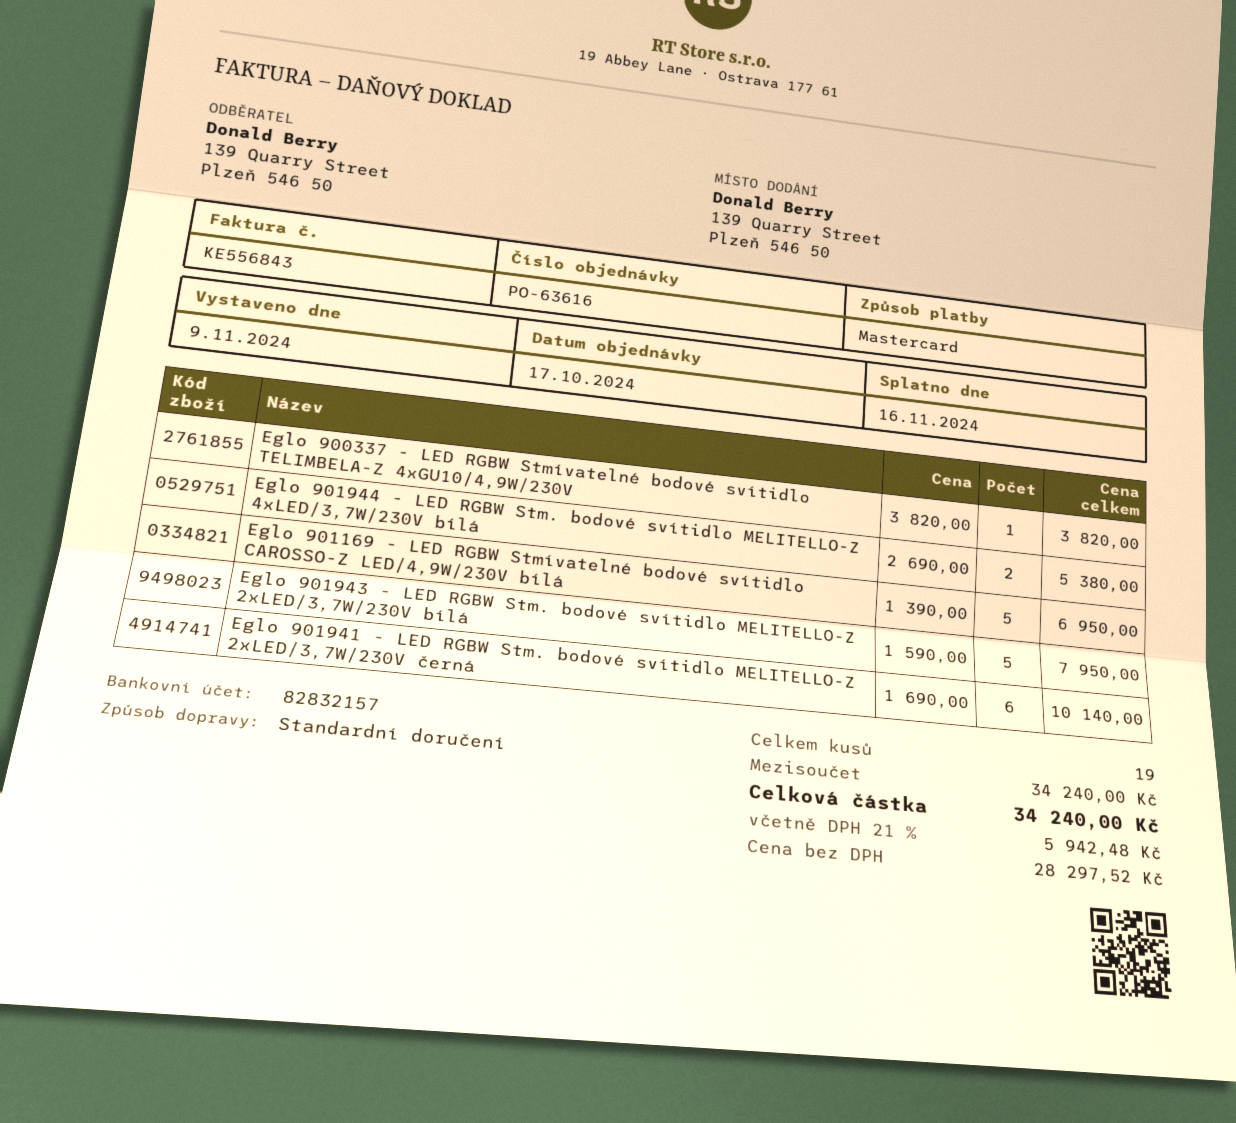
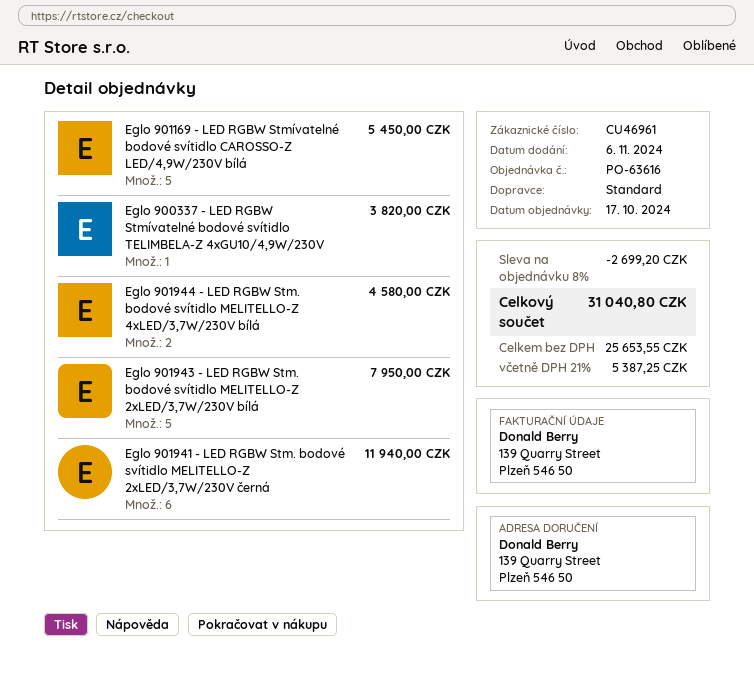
Eglo 901944 - LED RGBW Stm. bodové svítidlo MELITELLO-Z 4xLED/3,7W/230V bílá: 2 for 5380.00 -> 2 for 4580.00
Eglo 901169 - LED RGBW Stmívatelné bodové svítidlo CAROSSO-Z LED/4,9W/230V bílá: 5 for 6950.00 -> 5 for 5450.00
Eglo 901941 - LED RGBW Stm. bodové svítidlo MELITELLO-Z 2xLED/3,7W/230V černá: 6 for 10140.00 -> 6 for 11940.00
discount: none -> 8% = 2699.20
net: 28297.52 -> 25653.55
tax: 21% = 5942.48 -> 21% = 5387.25
total: 34240.00 -> 31040.80

